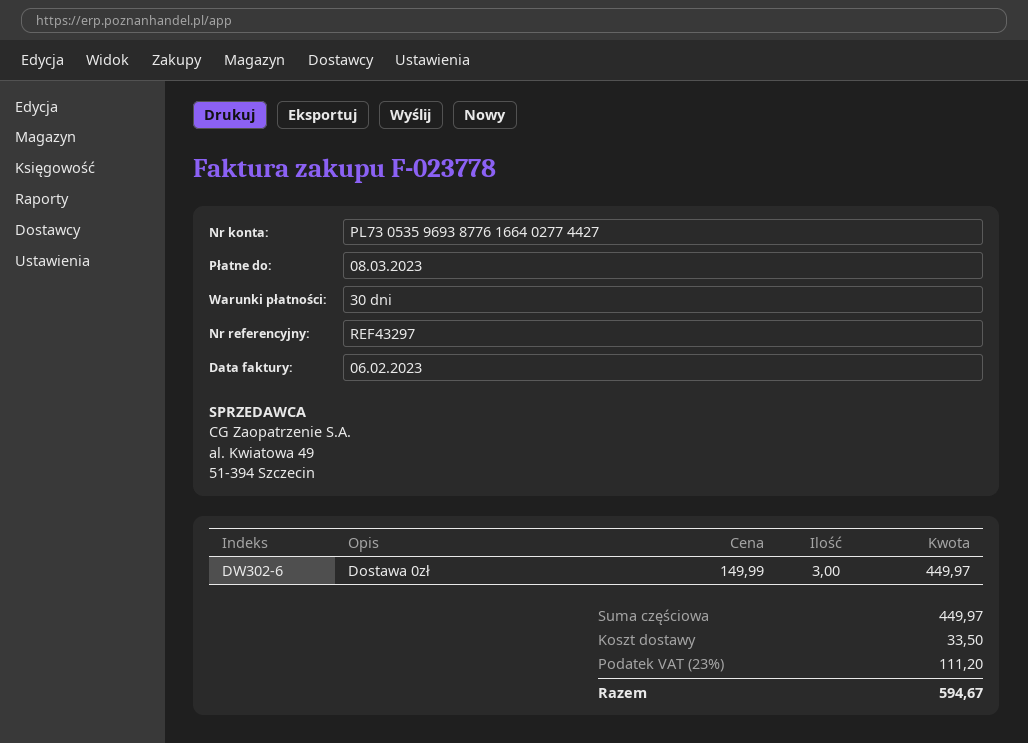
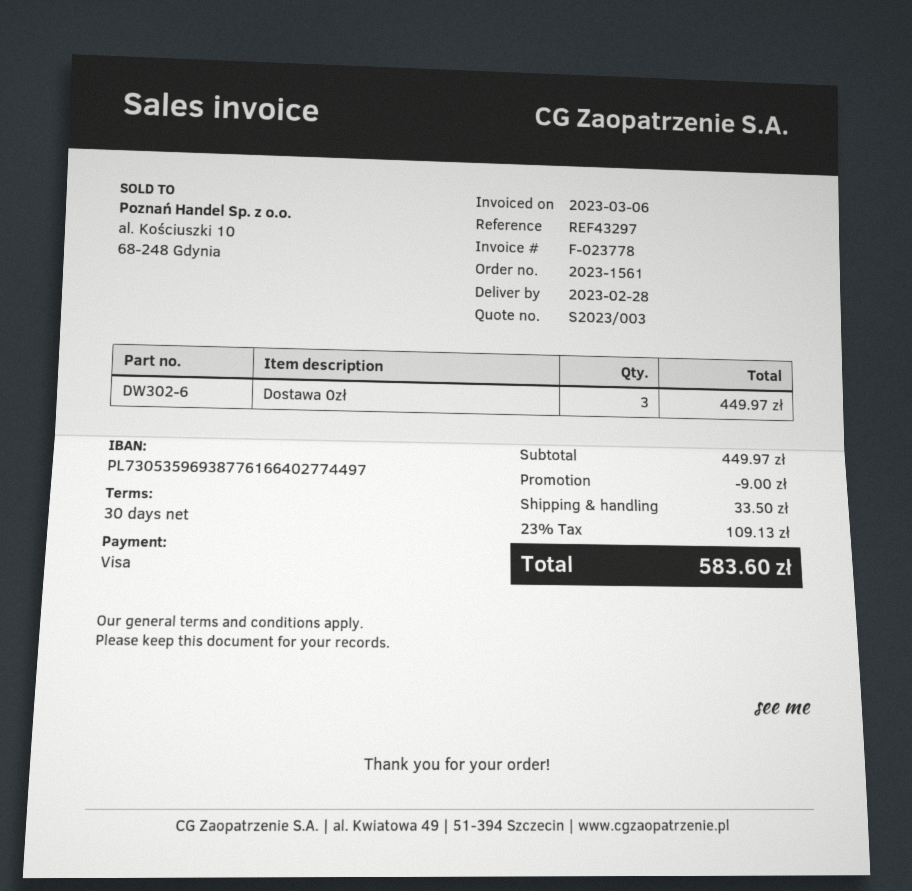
invoice date: 2023-02-06 -> 2023-03-06
bank account: PL73053596938776166402774427 -> PL73053596938776166402774497
discount: none -> 9.00
tax: 23% = 111.20 -> 23% = 109.13
total: 594.67 -> 583.60

